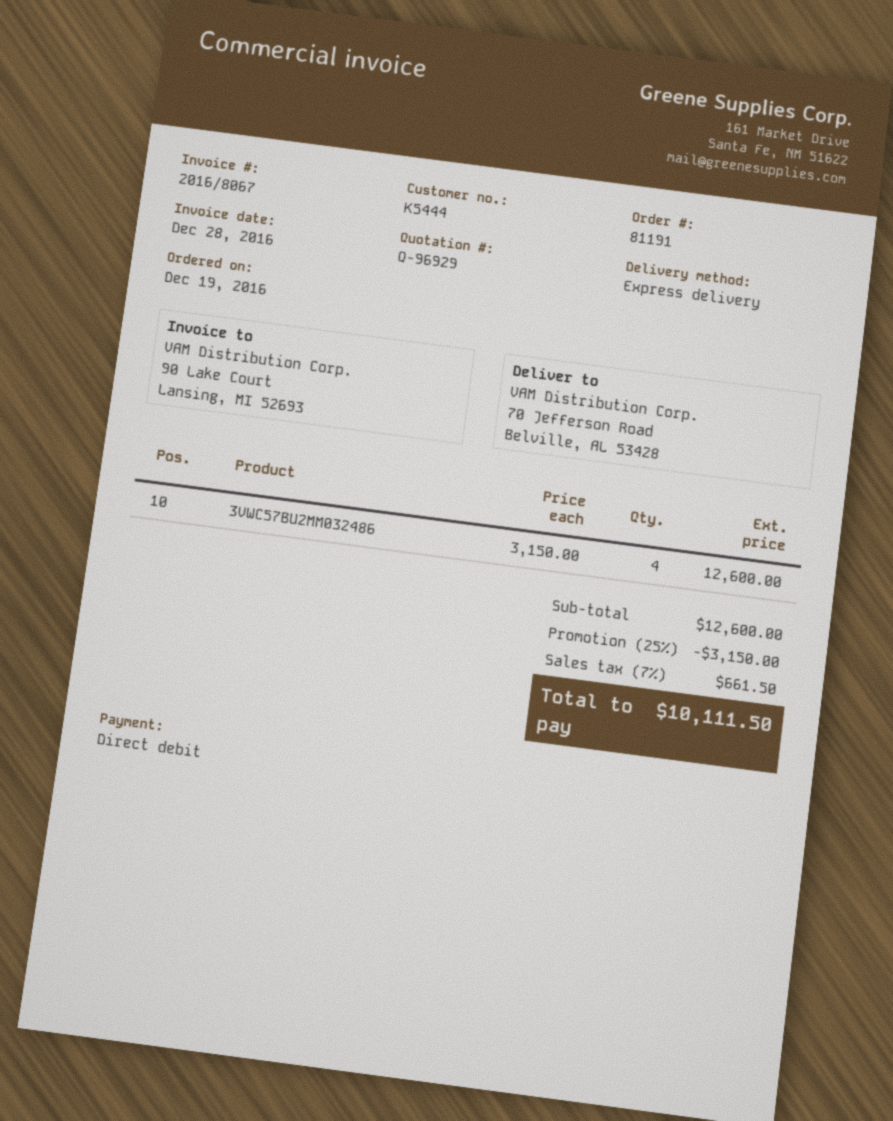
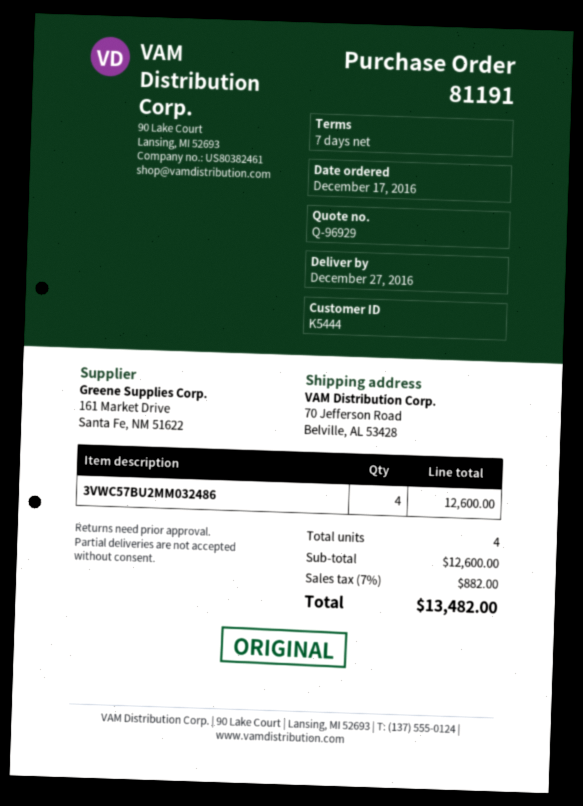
order date: 2016-12-19 -> 2016-12-17
discount: 25% = 3150.00 -> none
tax: 7% = 661.50 -> 7% = 882.00
total: 10111.50 -> 13482.00

